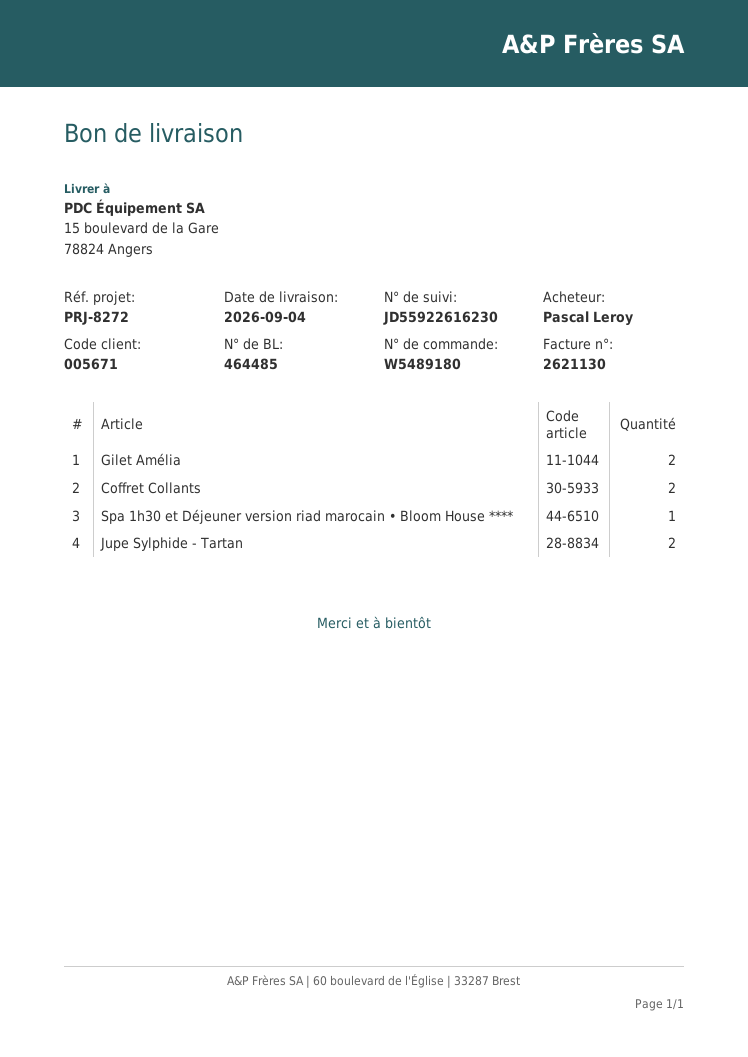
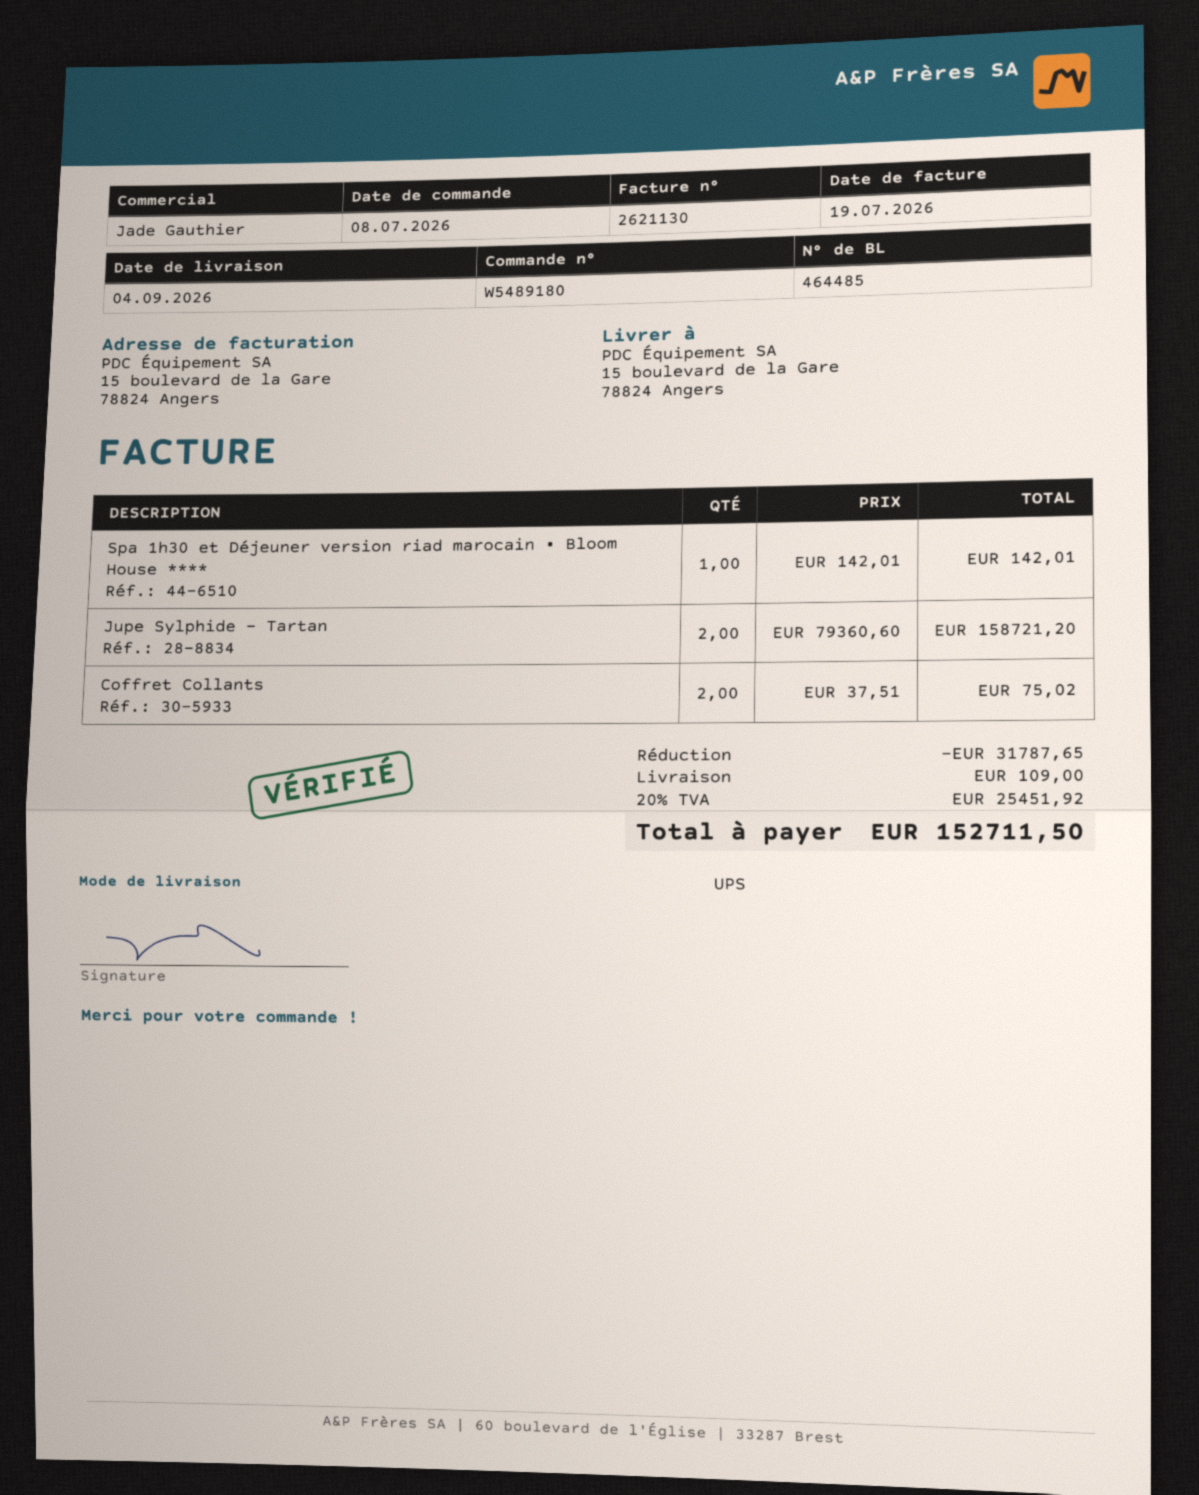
Gilet Amélia: 2 -> none

